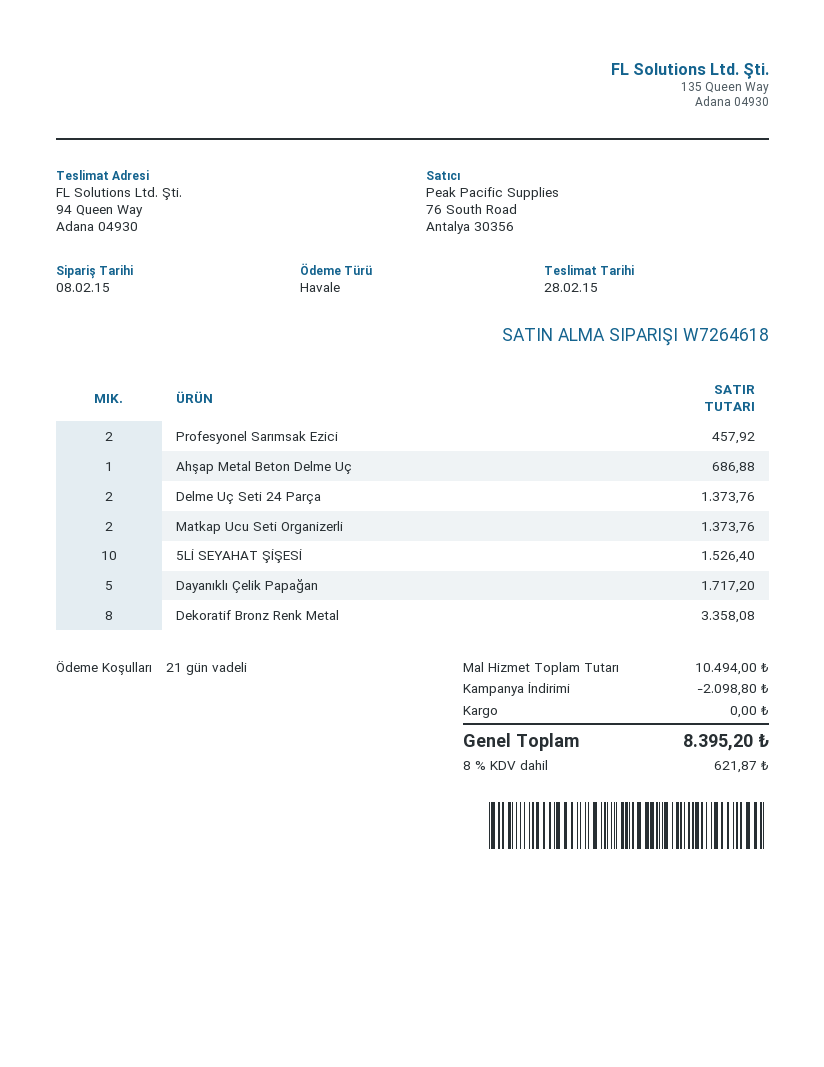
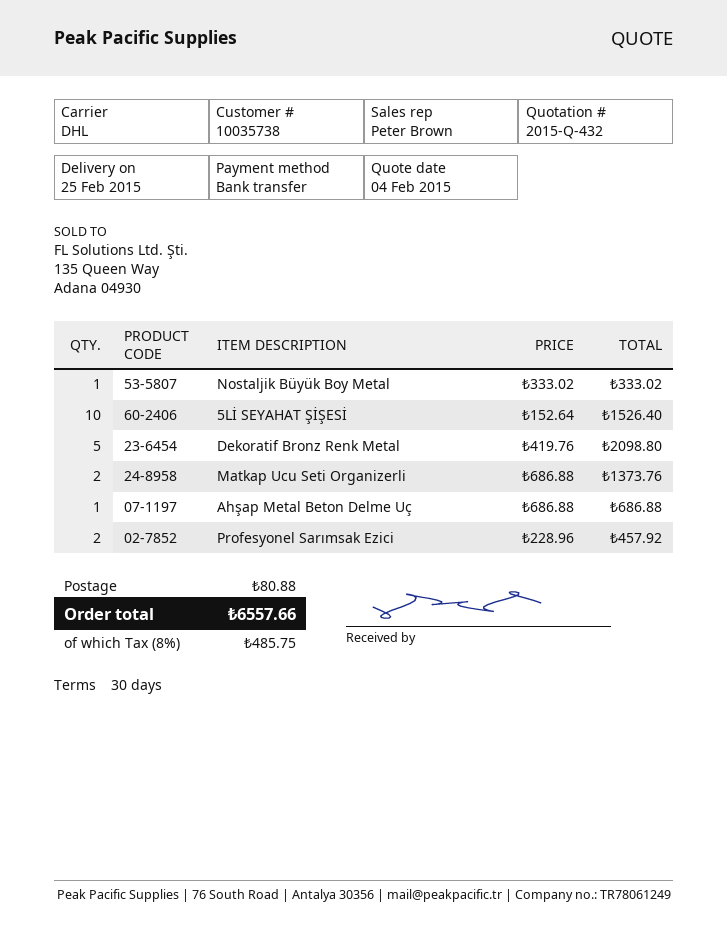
delivery date: 2015-02-28 -> 2015-02-25
payment terms: 21 days -> 30 days
Delme Uç Seti 24 Parça: 2 for 1373.76 -> none
Dayanıklı Çelik Papağan: 5 for 1717.20 -> none
Dekoratif Bronz Renk Metal: 8 for 3358.08 -> 5 for 2098.80
Nostaljik Büyük Boy Metal: none -> 1 for 333.02
discount: 2098.80 -> none
shipping: 0.00 -> 80.88
tax: 8% = 621.87 -> 8% = 485.75
total: 8395.20 -> 6557.66

